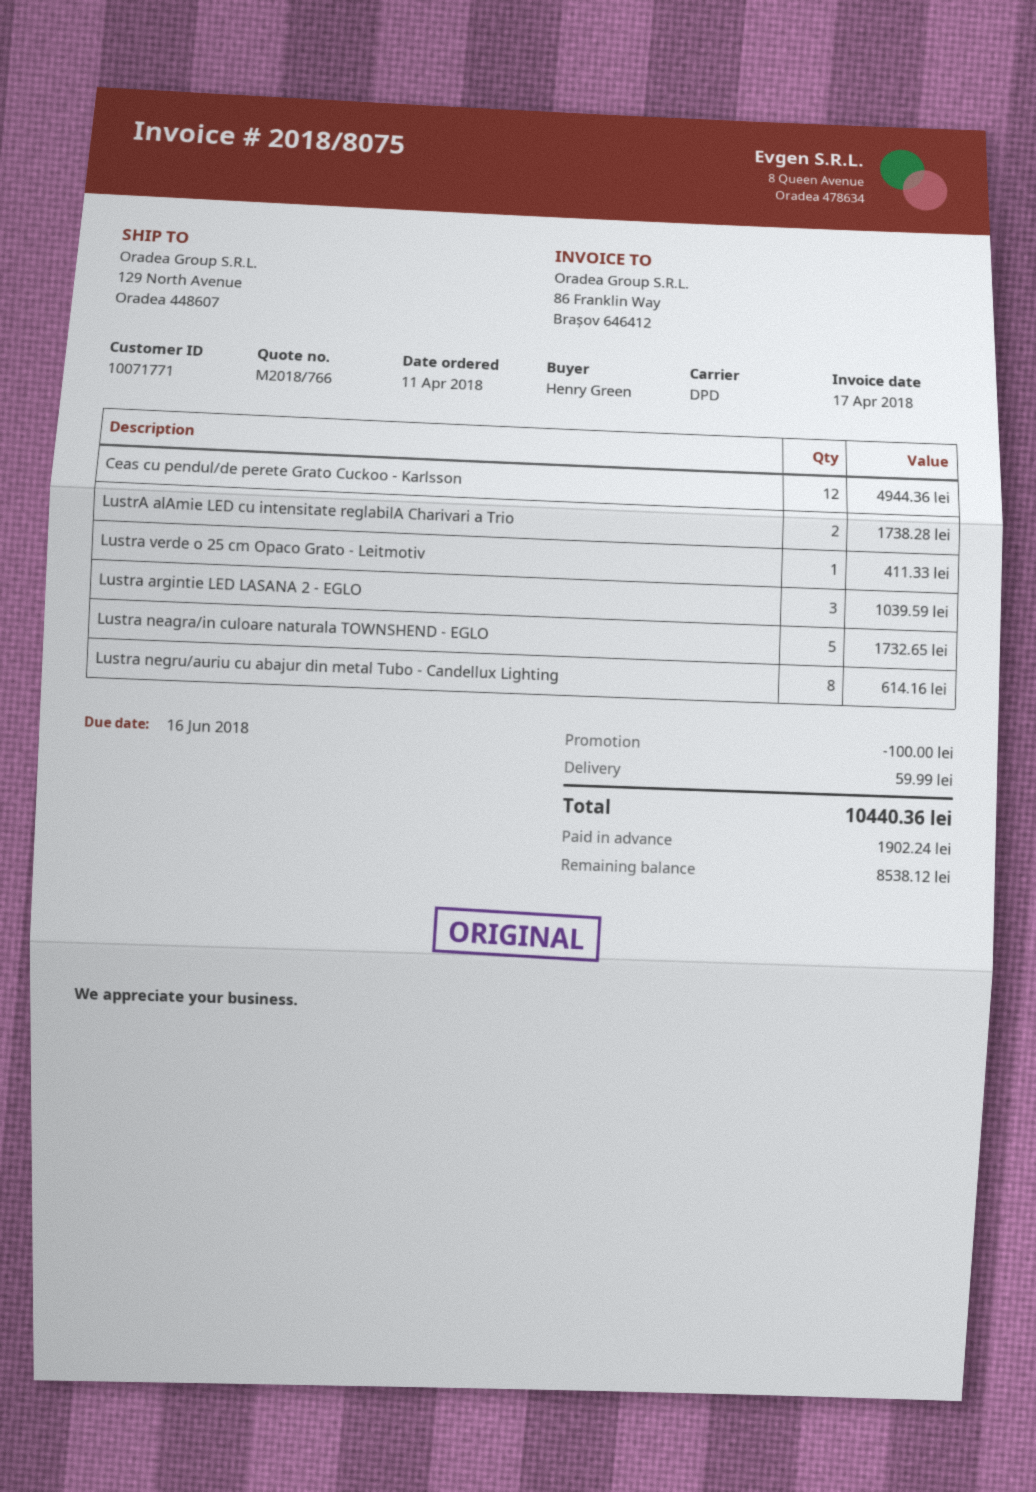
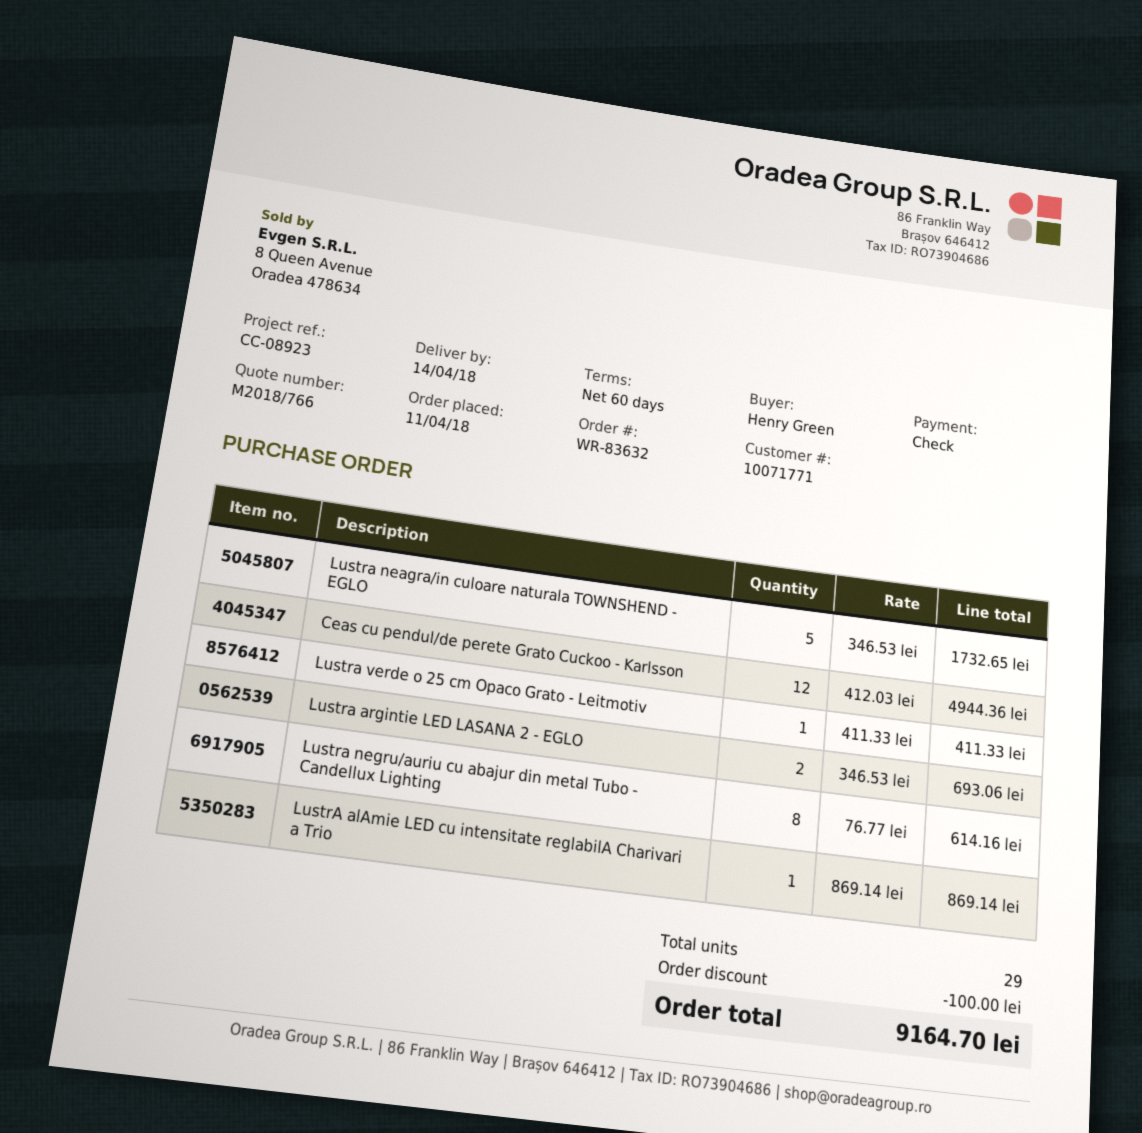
LustrA alAmie LED cu intensitate reglabilA Charivari a Trio: 2 for 1738.28 -> 1 for 869.14
Lustra argintie LED LASANA 2 - EGLO: 3 for 1039.59 -> 2 for 693.06
shipping: 59.99 -> none
total: 10440.36 -> 9164.70

